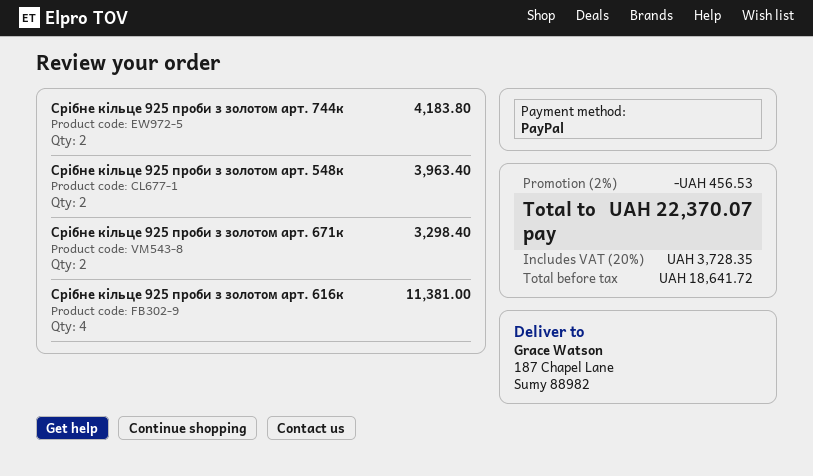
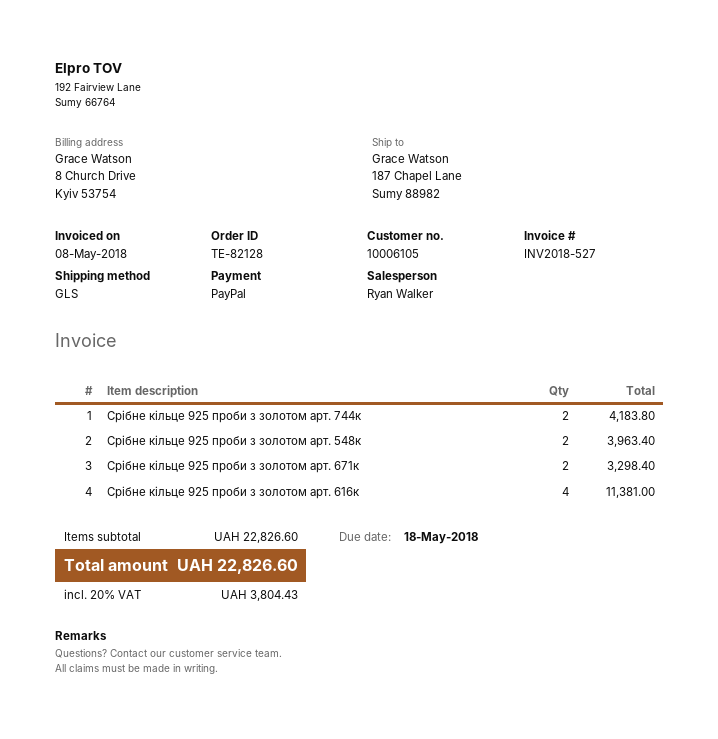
discount: 2% = 456.53 -> none
tax: 20% = 3728.35 -> 20% = 3804.43
total: 22370.07 -> 22826.60

